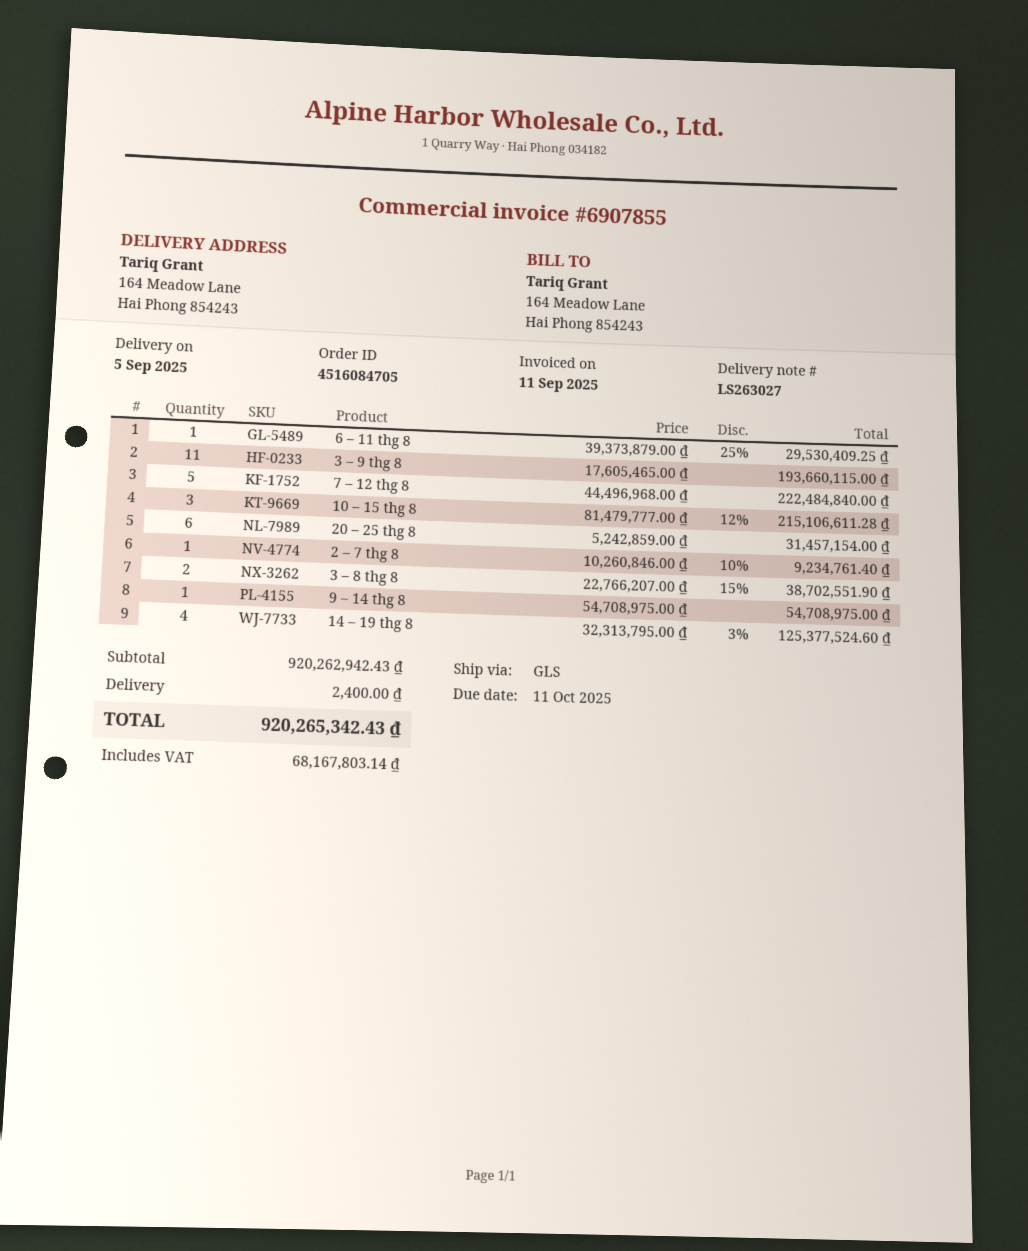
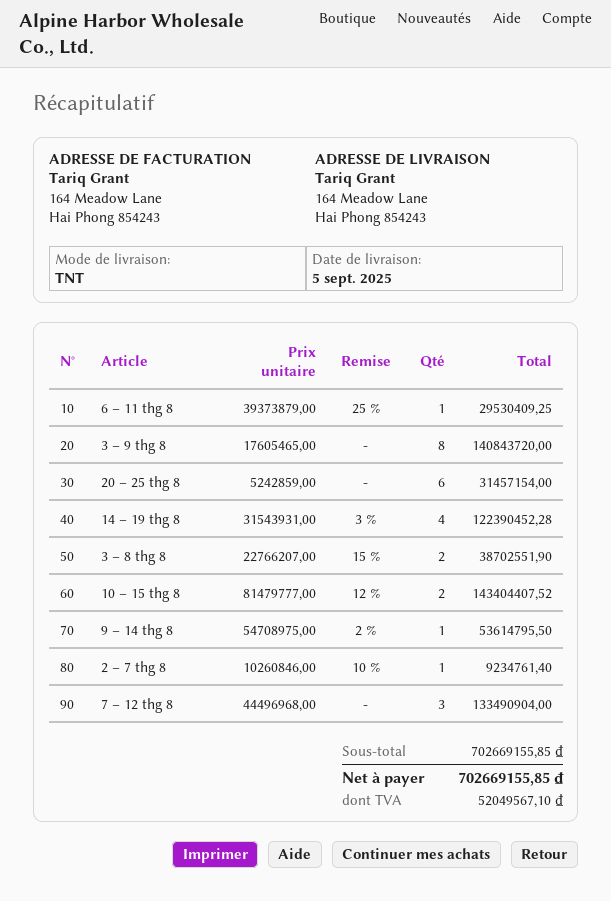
shipping method: GLS -> TNT
3 – 9 thg 8: 11 x 17605465.00 = 193660115.00 -> 8 x 17605465.00 = 140843720.00
7 – 12 thg 8: 5 x 44496968.00 = 222484840.00 -> 3 x 44496968.00 = 133490904.00
10 – 15 thg 8: 3 x 81479777.00 - 12% = 215106611.28 -> 2 x 81479777.00 - 12% = 143404407.52
9 – 14 thg 8: 1 x 54708975.00 = 54708975.00 -> 1 x 54708975.00 - 2% = 53614795.50
14 – 19 thg 8: 4 x 32313795.00 - 3% = 125377524.60 -> 4 x 31543931.00 - 3% = 122390452.28
subtotal: 920262942.43 -> 702669155.85
shipping: 2400.00 -> none
tax: 68167803.14 -> 52049567.10
total: 920265342.43 -> 702669155.85

